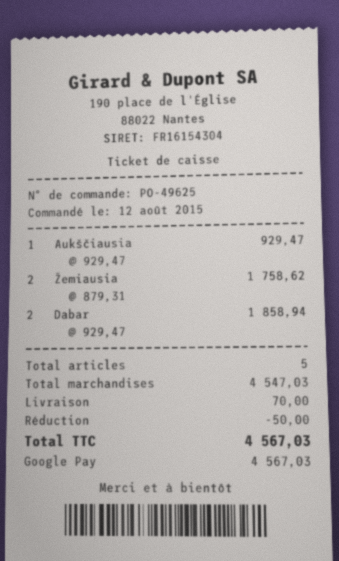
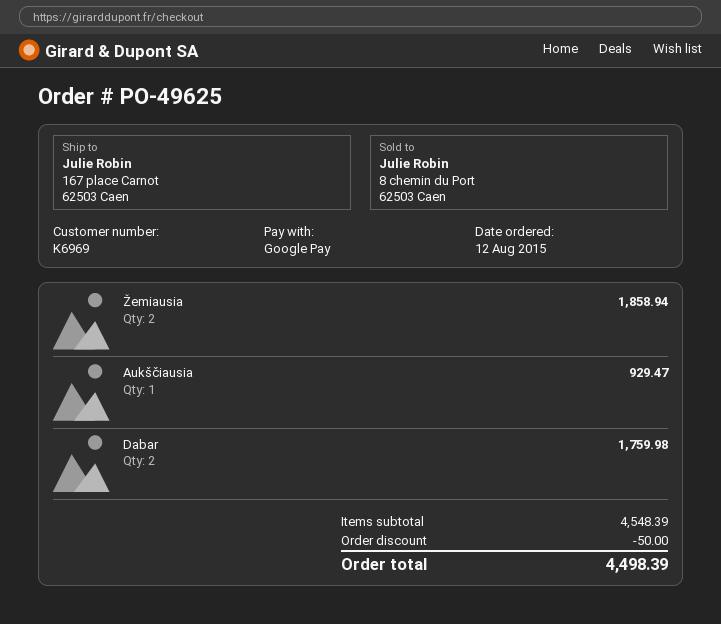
Žemiausia: 2 for 1758.62 -> 2 for 1858.94
Dabar: 2 for 1858.94 -> 2 for 1759.98
subtotal: 4547.03 -> 4548.39
shipping: 70.00 -> none
total: 4567.03 -> 4498.39

